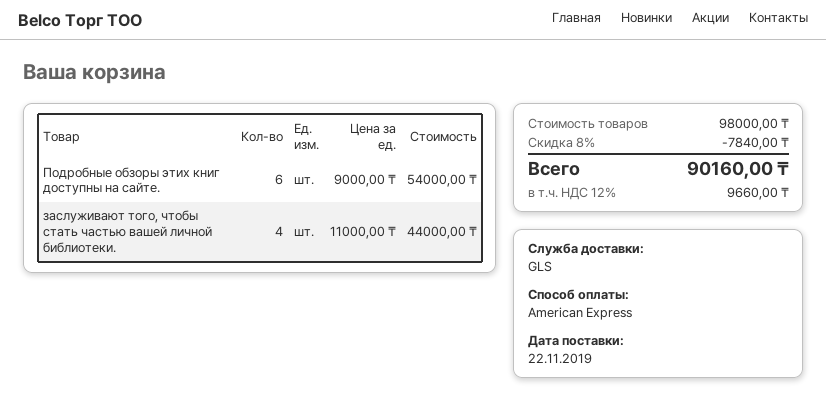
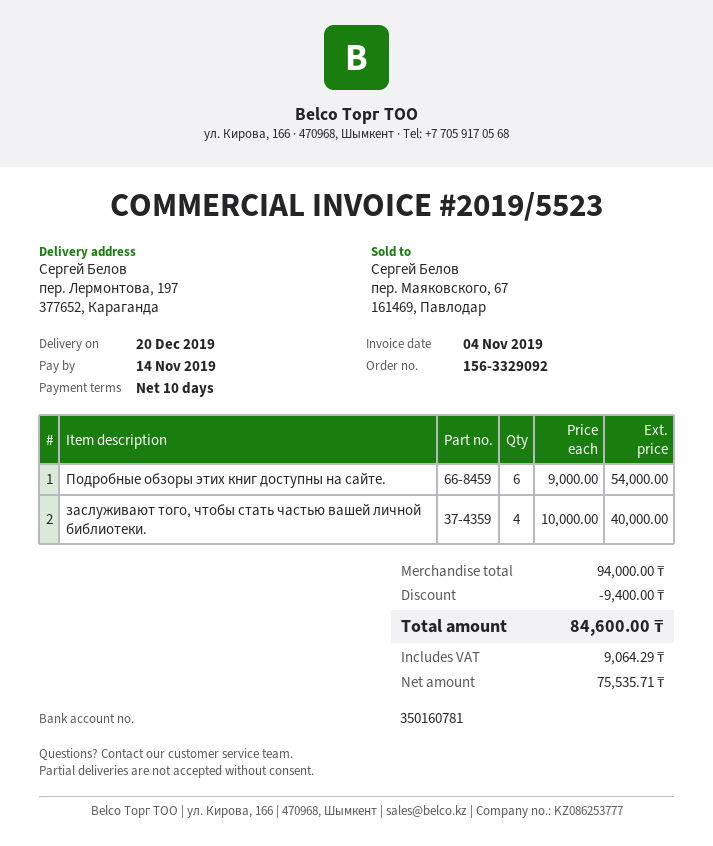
delivery date: 2019-11-22 -> 2019-12-20
заслуживают того, чтобы стать частью вашей личной библиотеки.: 4 x 11000.00 = 44000.00 -> 4 x 10000.00 = 40000.00
subtotal: 98000.00 -> 94000.00
discount: 7840.00 -> 9400.00
tax: 9660.00 -> 9064.29
total: 90160.00 -> 84600.00

